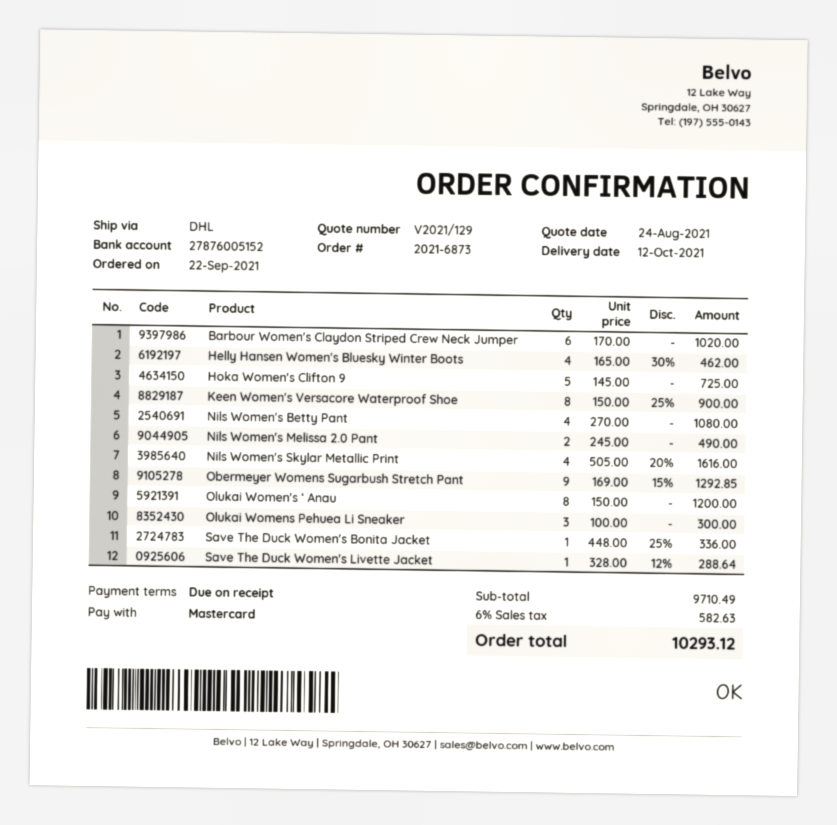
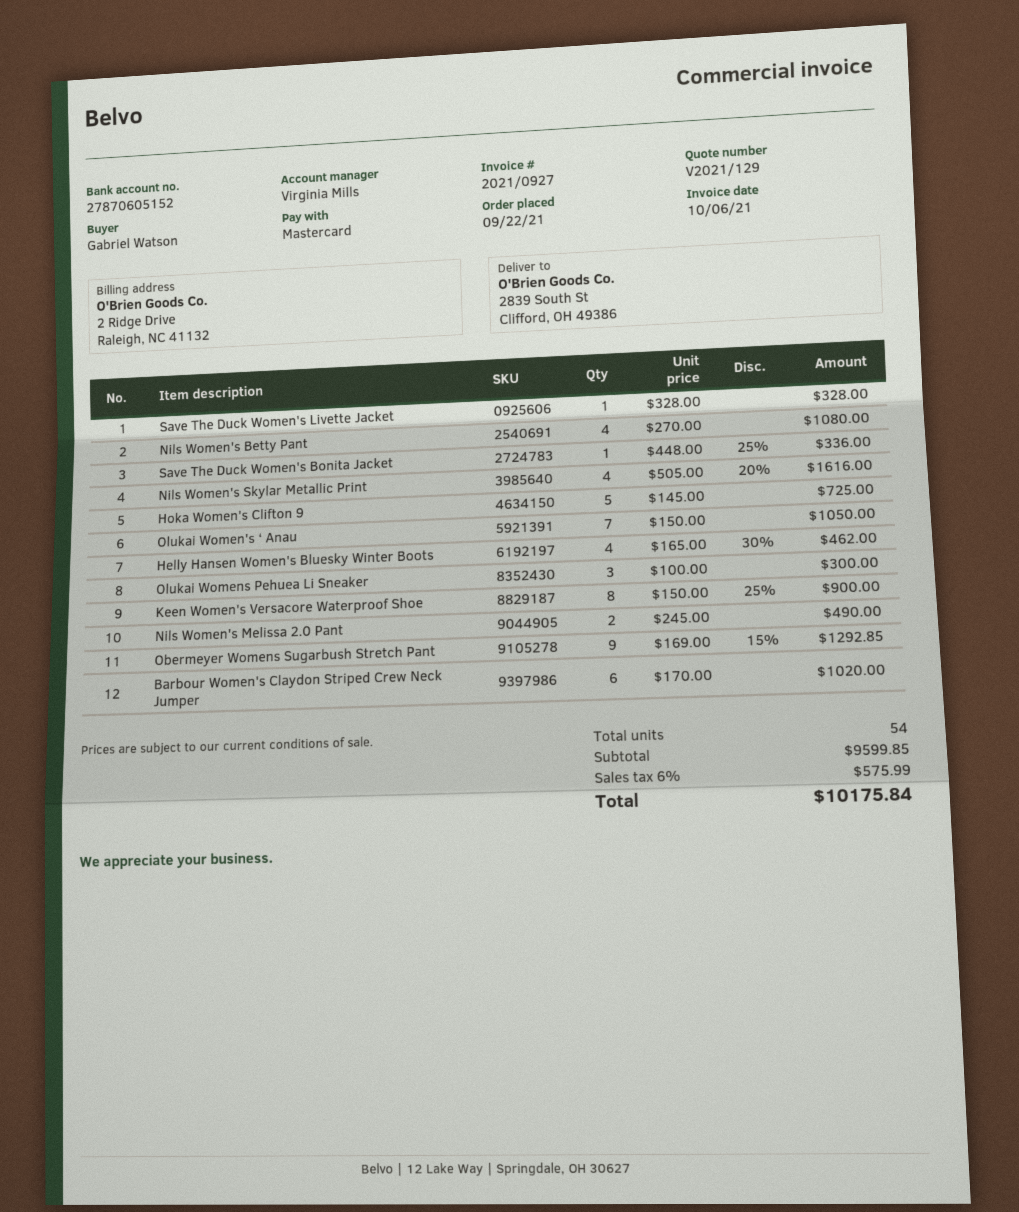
bank account: 27876005152 -> 27870605152
Olukai Women's ‘ Anau: 8 x 150.00 = 1200.00 -> 7 x 150.00 = 1050.00
Save The Duck Women's Livette Jacket: 1 x 328.00 - 12% = 288.64 -> 1 x 328.00 = 328.00
subtotal: 9710.49 -> 9599.85
tax: 6% = 582.63 -> 6% = 575.99
total: 10293.12 -> 10175.84

